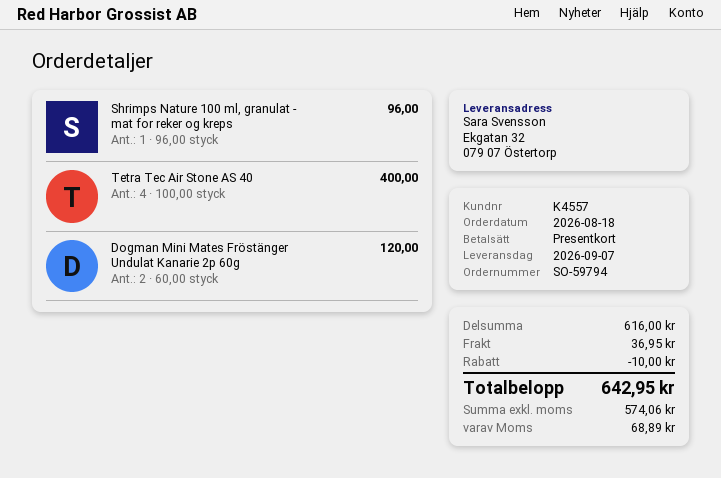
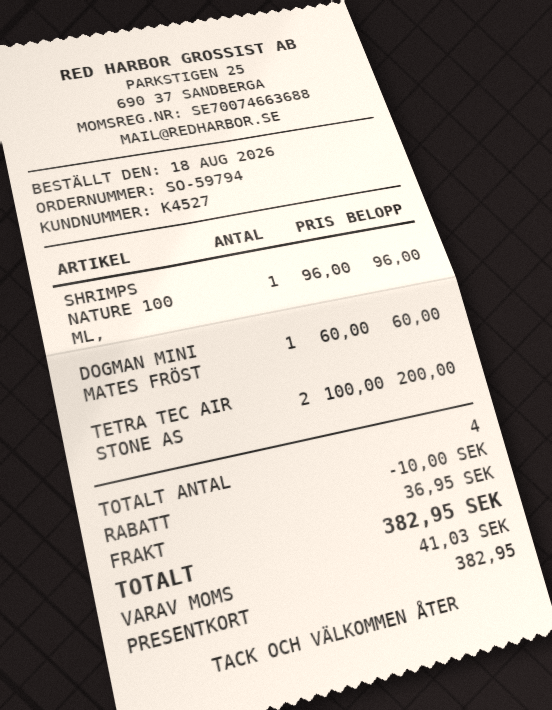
customer number: K4557 -> K4527
Tetra Tec Air Stone AS 40: 4 x 100.00 = 400.00 -> 2 x 100.00 = 200.00
Dogman Mini Mates Fröstänger Undulat Kanarie 2p 60g: 2 x 60.00 = 120.00 -> 1 x 60.00 = 60.00
tax: 68.89 -> 41.03
total: 642.95 -> 382.95

